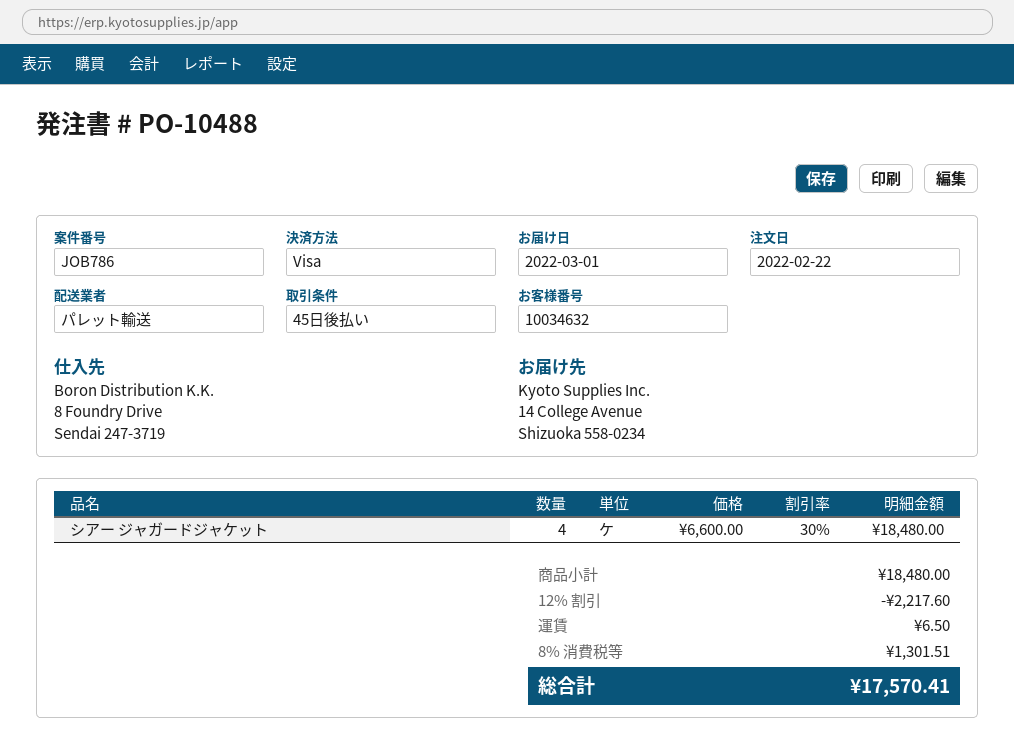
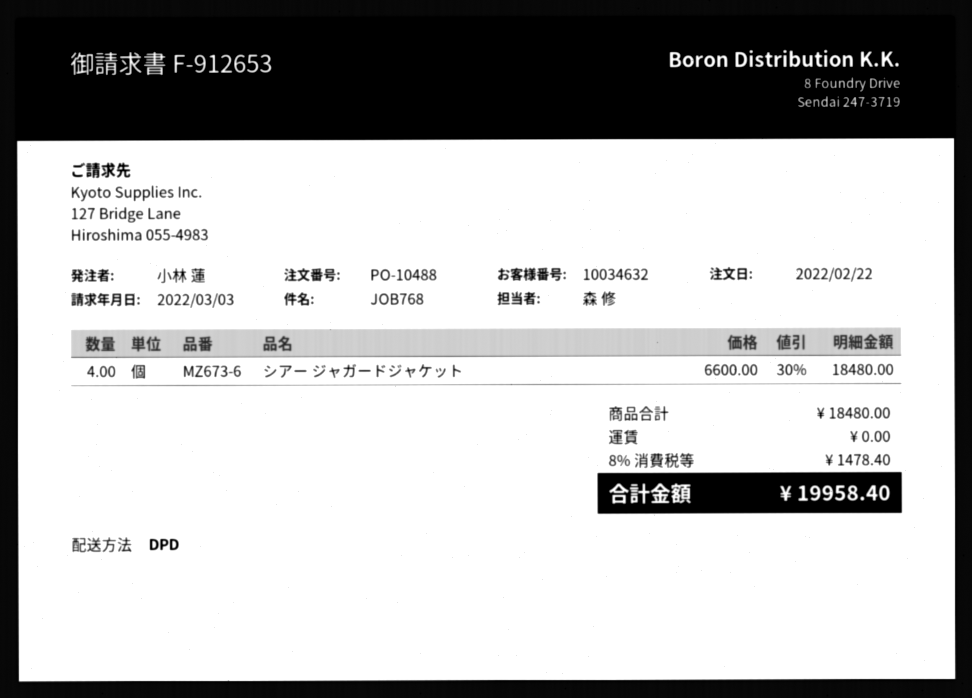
reference: JOB786 -> JOB768
shipping method: pallet freight -> DPD
discount: 12% = 2217.60 -> none
shipping: 6.50 -> 0.00
tax: 8% = 1301.51 -> 8% = 1478.40
total: 17570.41 -> 19958.40

